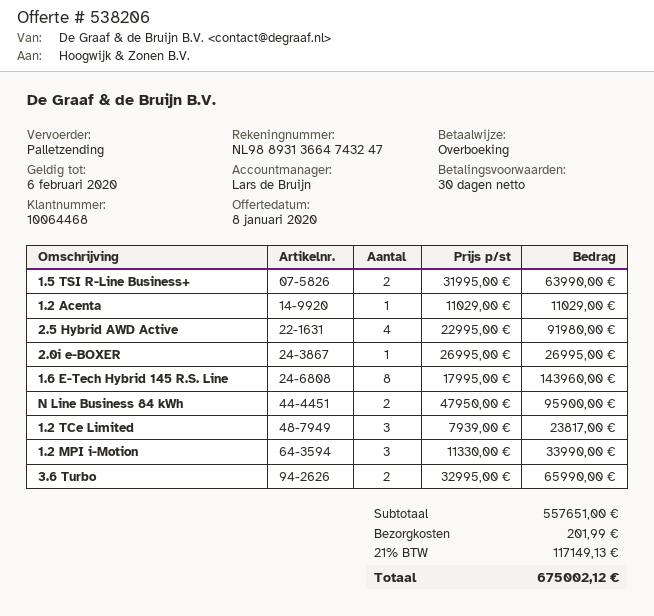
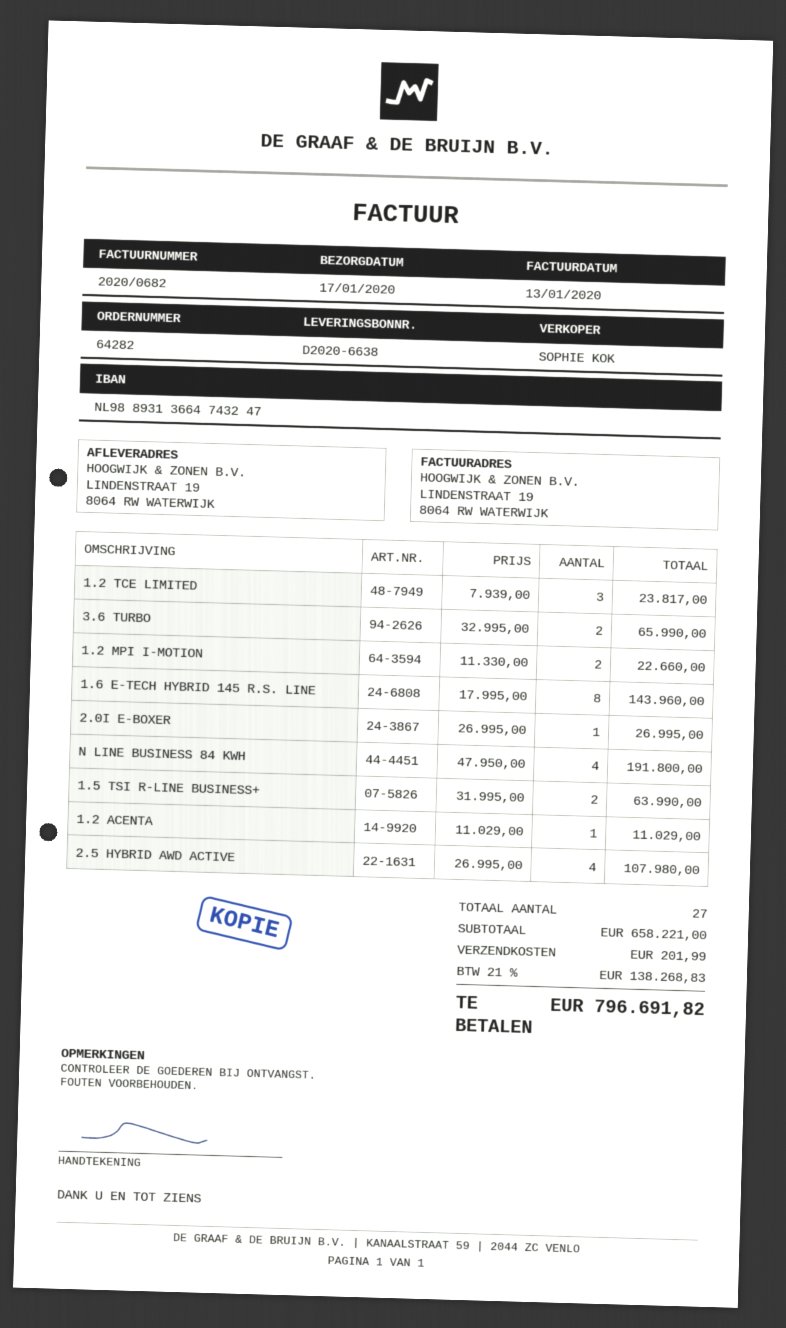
sales rep: Lars de Bruijn -> SOPHIE KOK
2.5 Hybrid AWD Active: 4 x 22995.00 = 91980.00 -> 4 x 26995.00 = 107980.00
N Line Business 84 kWh: 2 x 47950.00 = 95900.00 -> 4 x 47950.00 = 191800.00
1.2 MPI i-Motion: 3 x 11330.00 = 33990.00 -> 2 x 11330.00 = 22660.00
subtotal: 557651.00 -> 658221.00
tax: 21% = 117149.13 -> 21% = 138268.83
total: 675002.12 -> 796691.82

